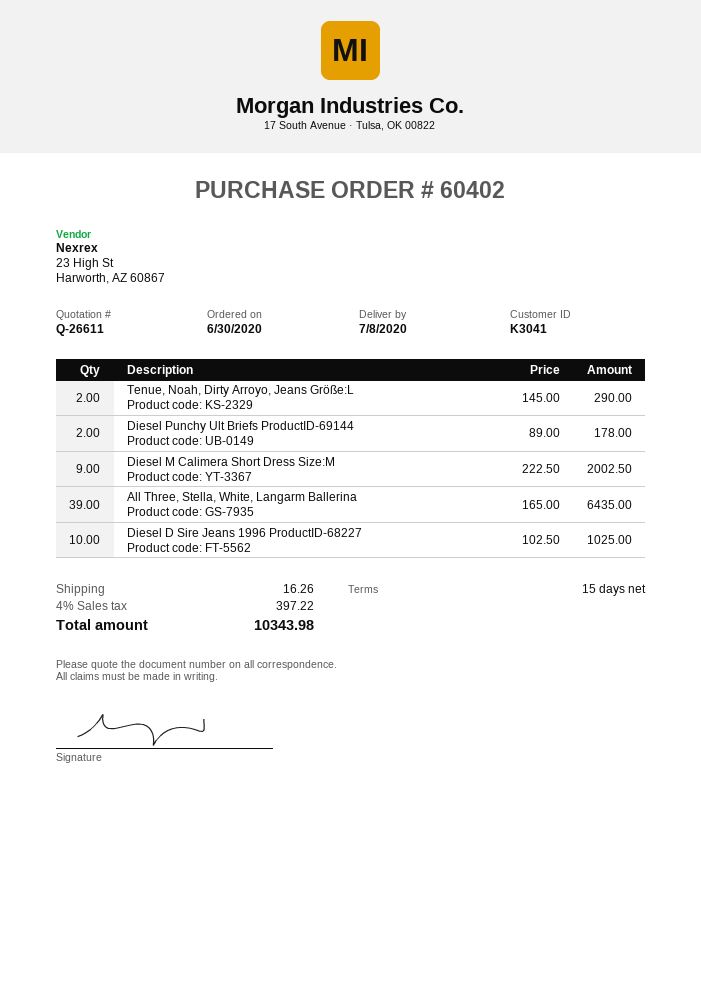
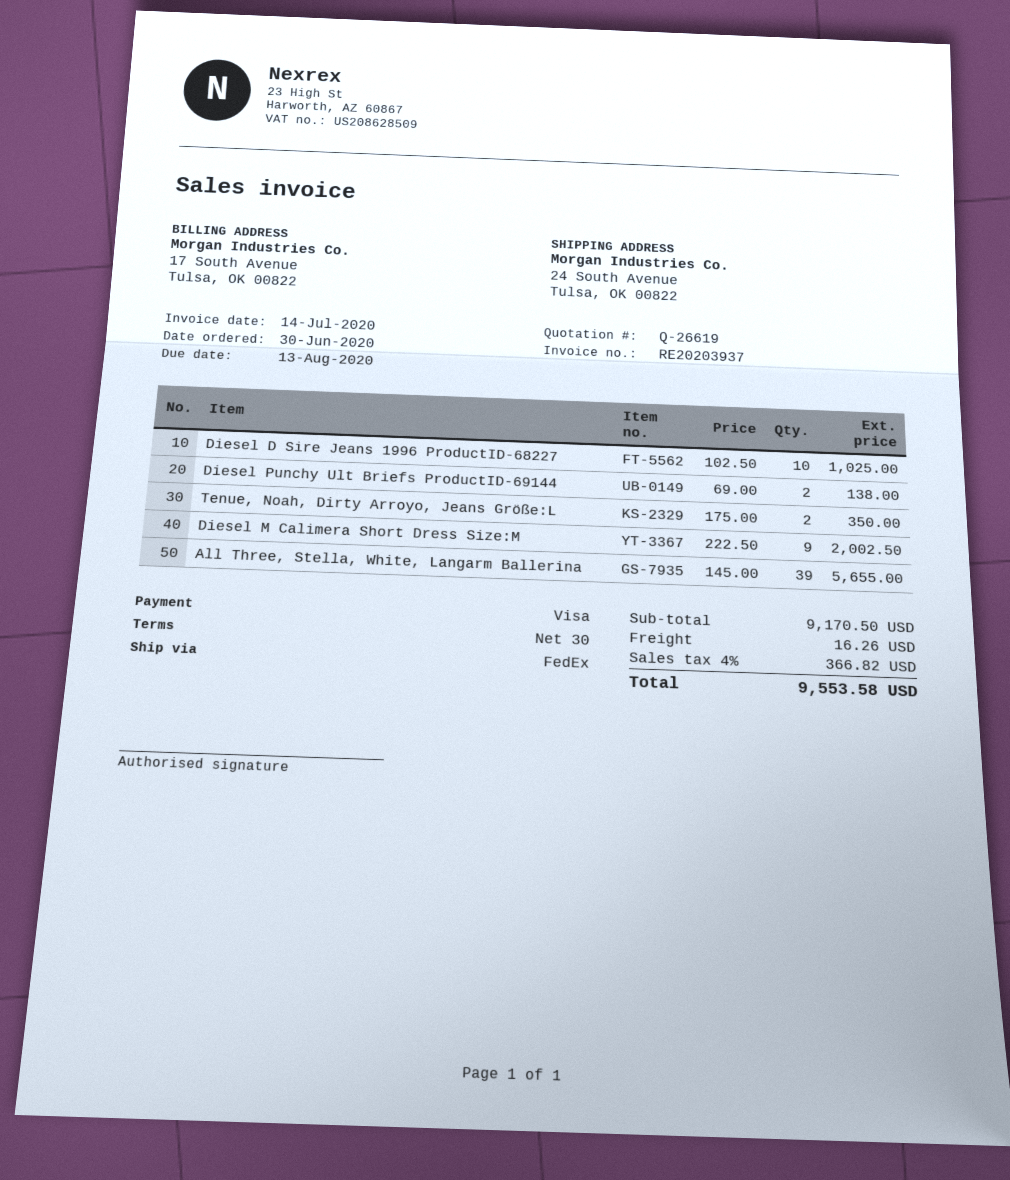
quote number: Q-26611 -> Q-26619
payment terms: 15 days -> 30 days
Tenue, Noah, Dirty Arroyo, Jeans Größe:L: 2 x 145.00 = 290.00 -> 2 x 175.00 = 350.00
Diesel Punchy Ult Briefs ProductID-69144: 2 x 89.00 = 178.00 -> 2 x 69.00 = 138.00
All Three, Stella, White, Langarm Ballerina: 39 x 165.00 = 6435.00 -> 39 x 145.00 = 5655.00
tax: 4% = 397.22 -> 4% = 366.82
total: 10343.98 -> 9553.58

